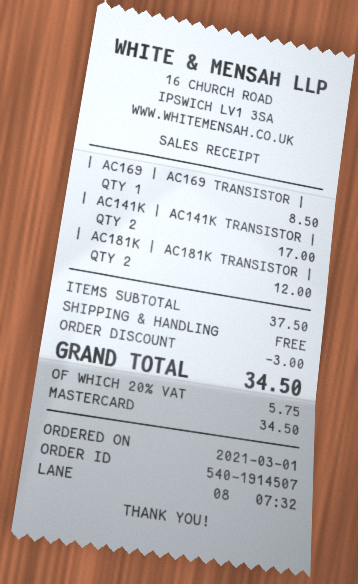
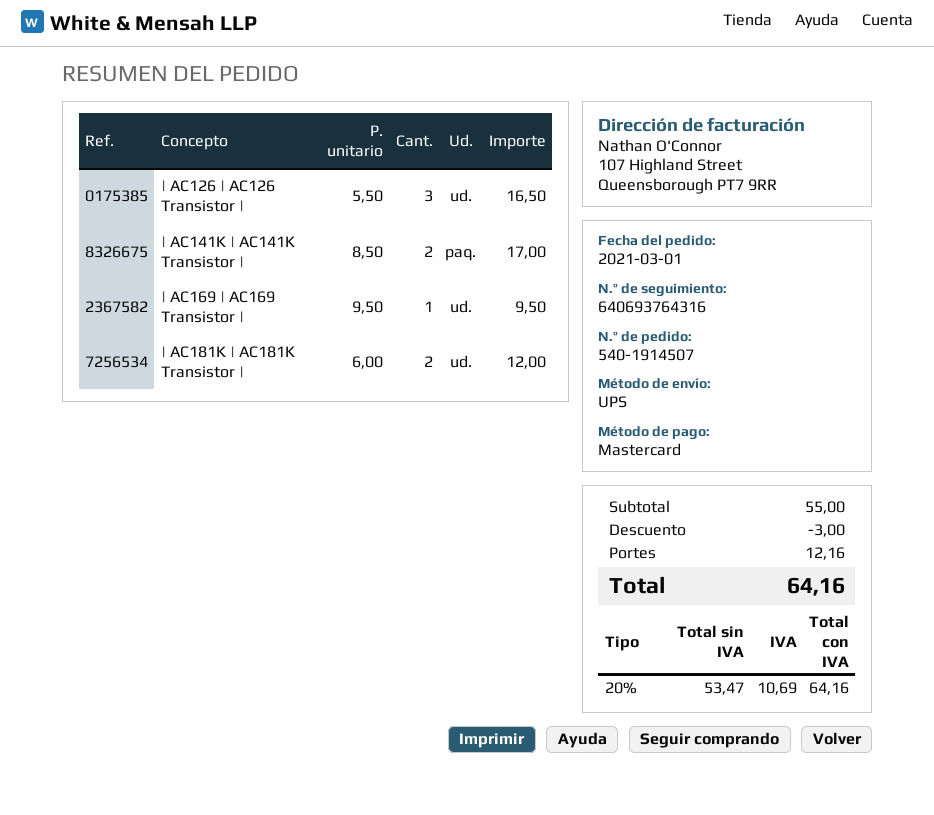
| AC169 | AC169 TRANSISTOR |: 1 for 8.50 -> 1 for 9.50
| AC126 | AC126 Transistor |: none -> 3 for 16.50
subtotal: 37.50 -> 55.00
shipping: 0.00 -> 12.16
tax: 20% = 5.75 -> 20% = 10.69
total: 34.50 -> 64.16

